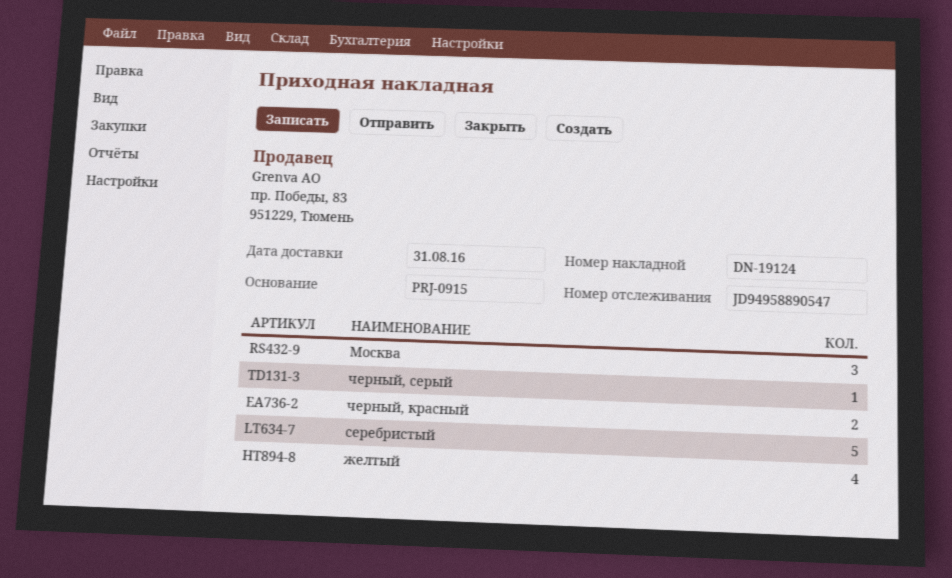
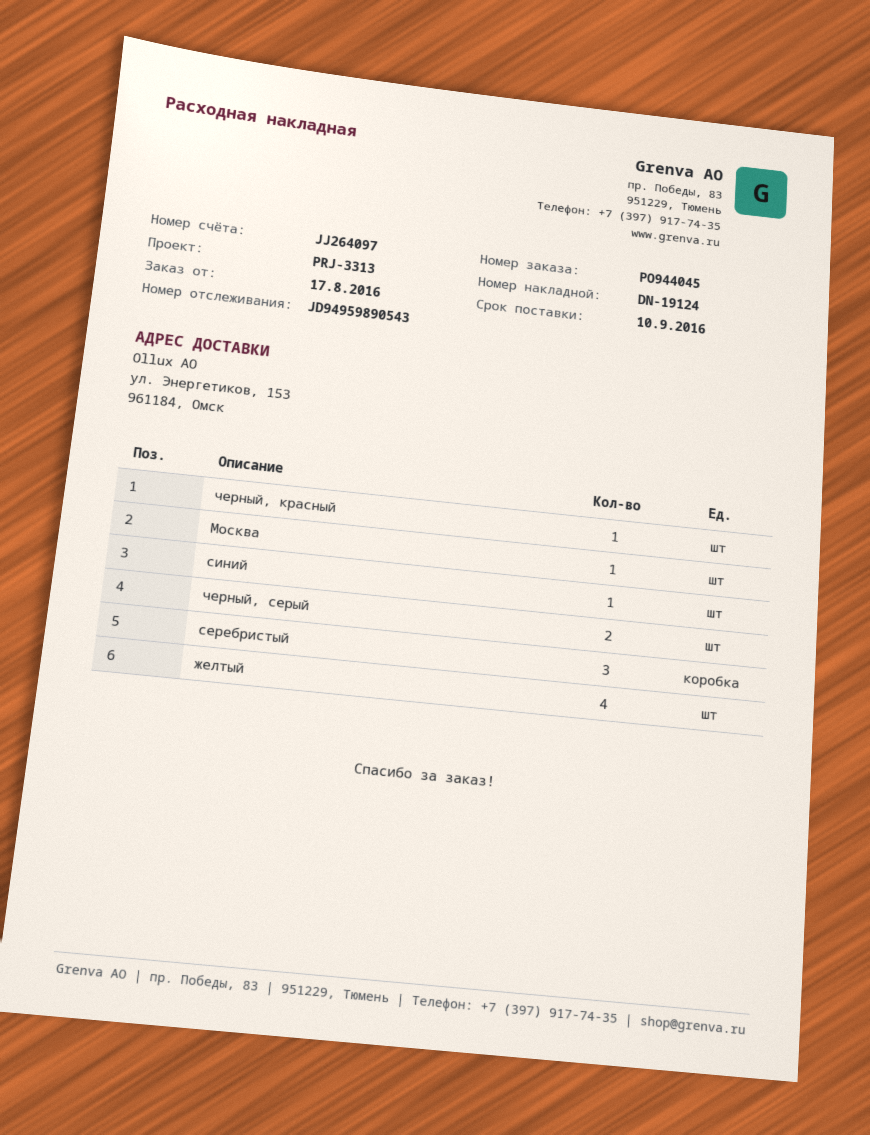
delivery date: 2016-08-31 -> 2016-09-10
reference: PRJ-0915 -> PRJ-3313
tracking number: JD94958890547 -> JD94959890543
Москва: 3 -> 1
черный, серый: 1 -> 2
черный, красный: 2 -> 1
серебристый: 5 -> 3
синий: none -> 1

